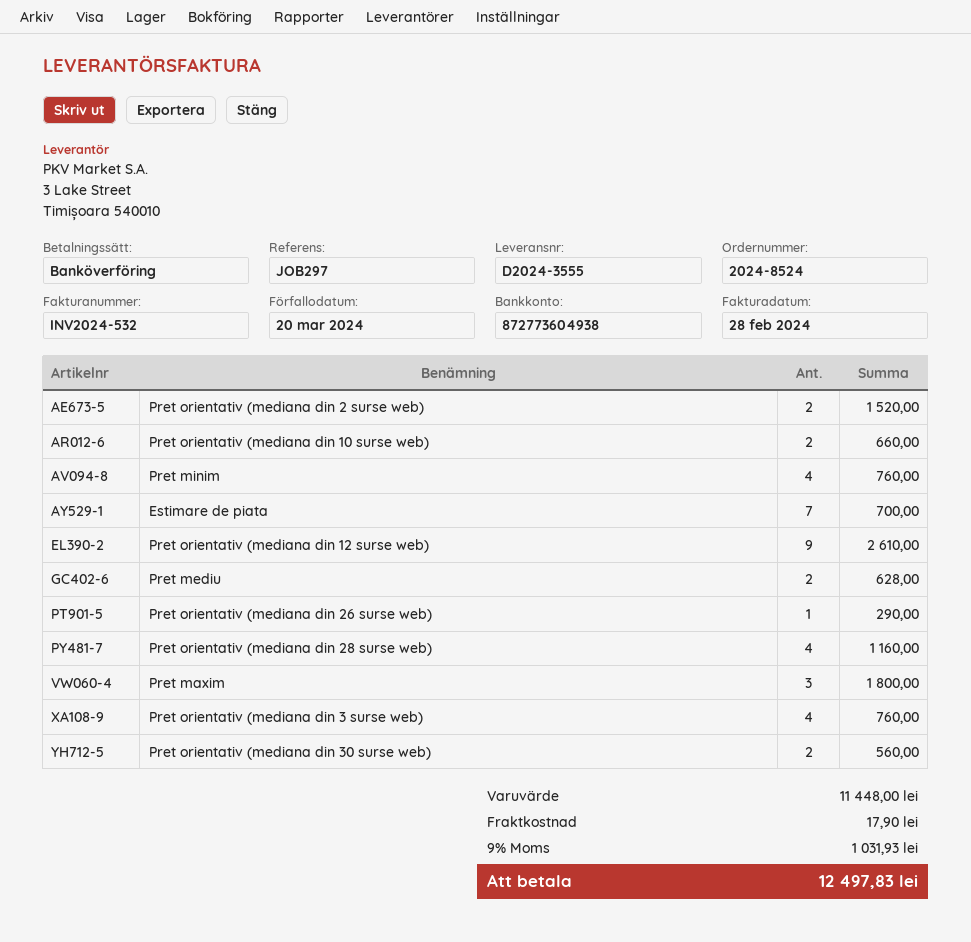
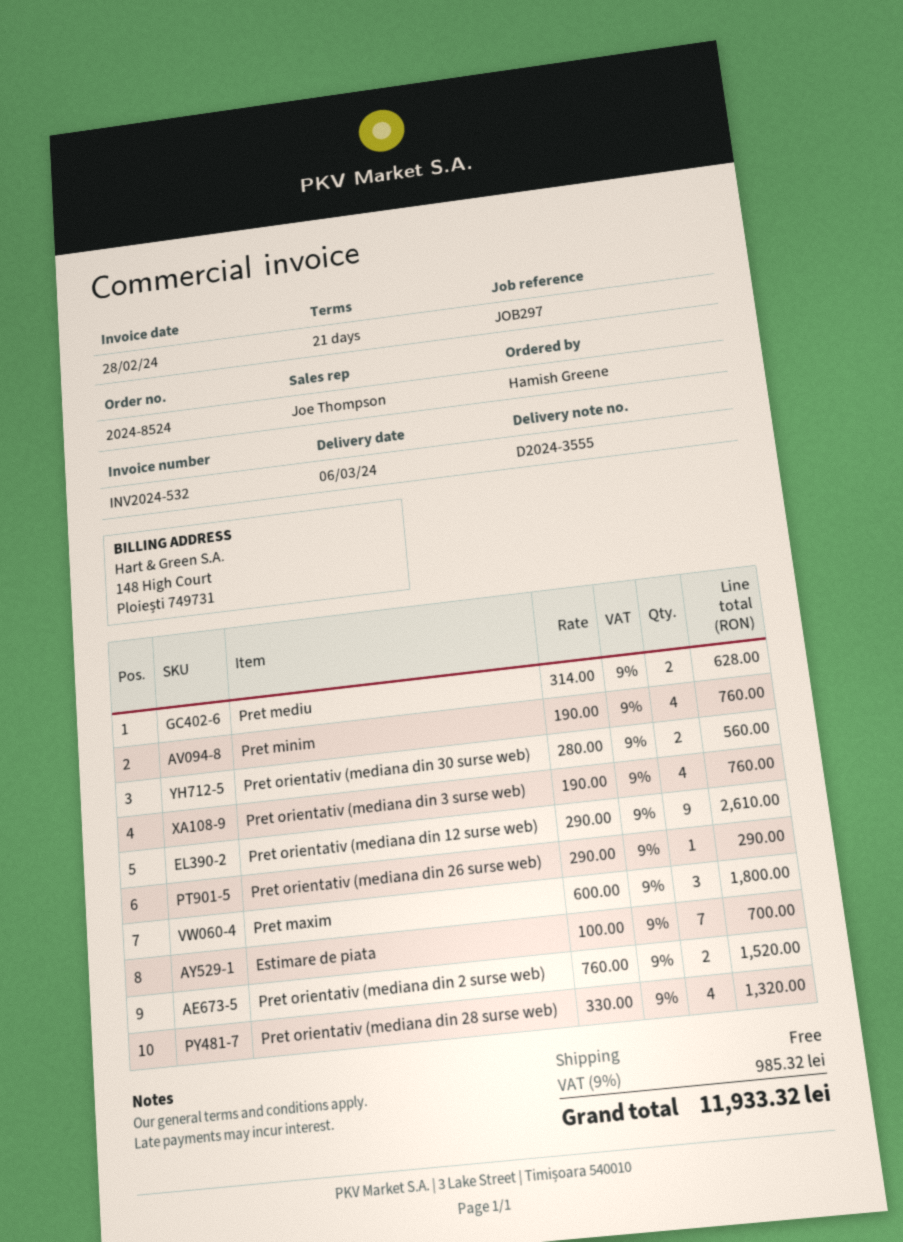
Pret orientativ (mediana din 10 surse web): 2 for 660.00 -> none
Pret orientativ (mediana din 28 surse web): 4 for 1160.00 -> 4 for 1320.00
shipping: 17.90 -> 0.00
tax: 9% = 1031.93 -> 9% = 985.32
total: 12497.83 -> 11933.32

